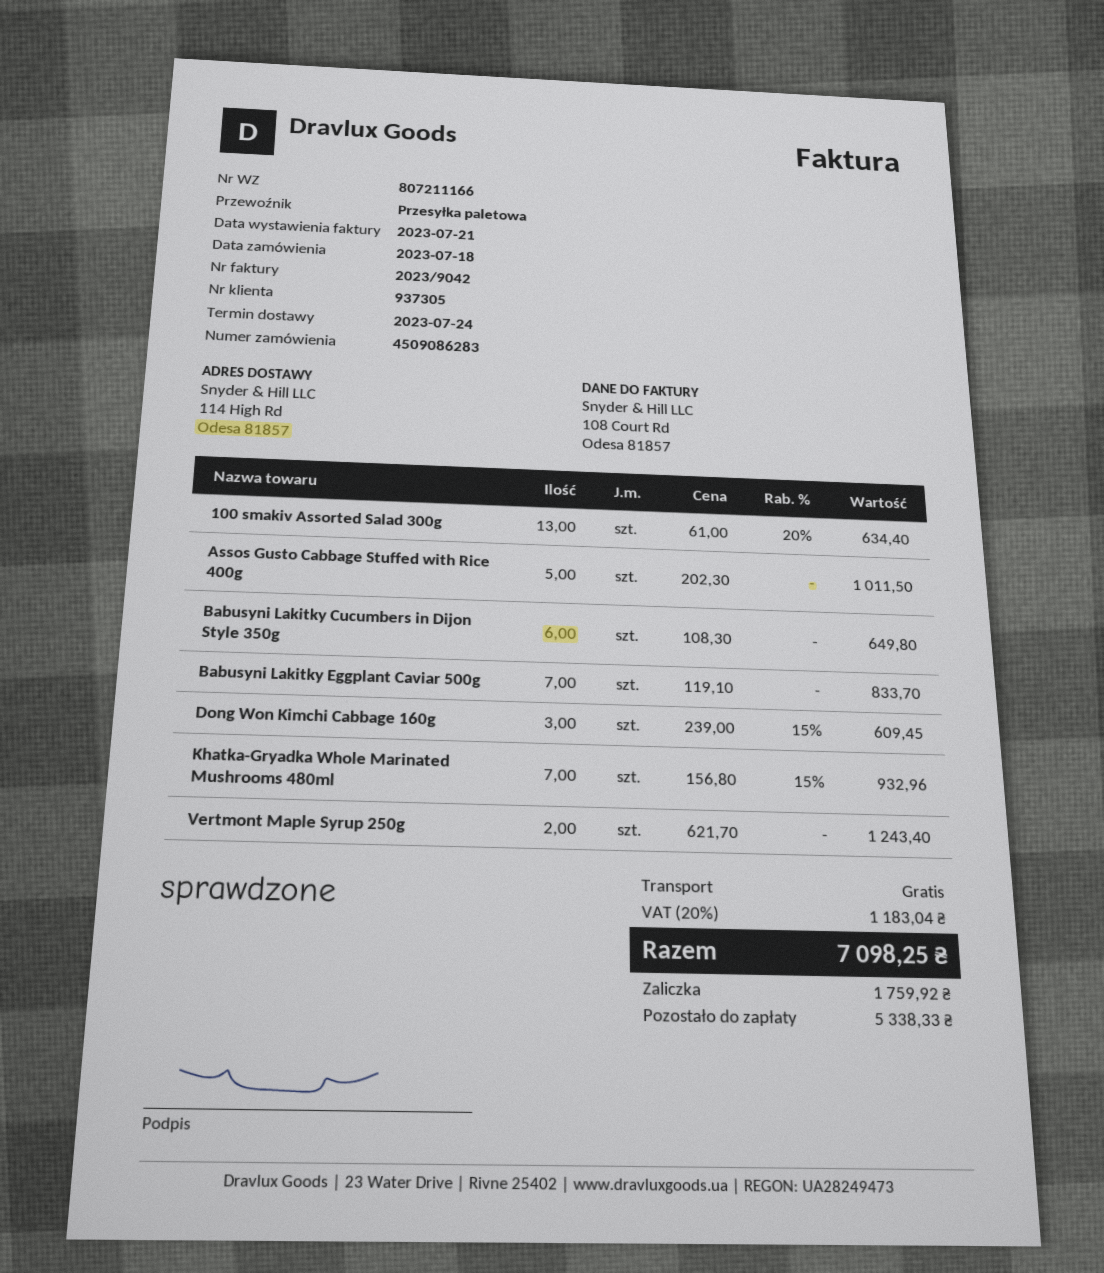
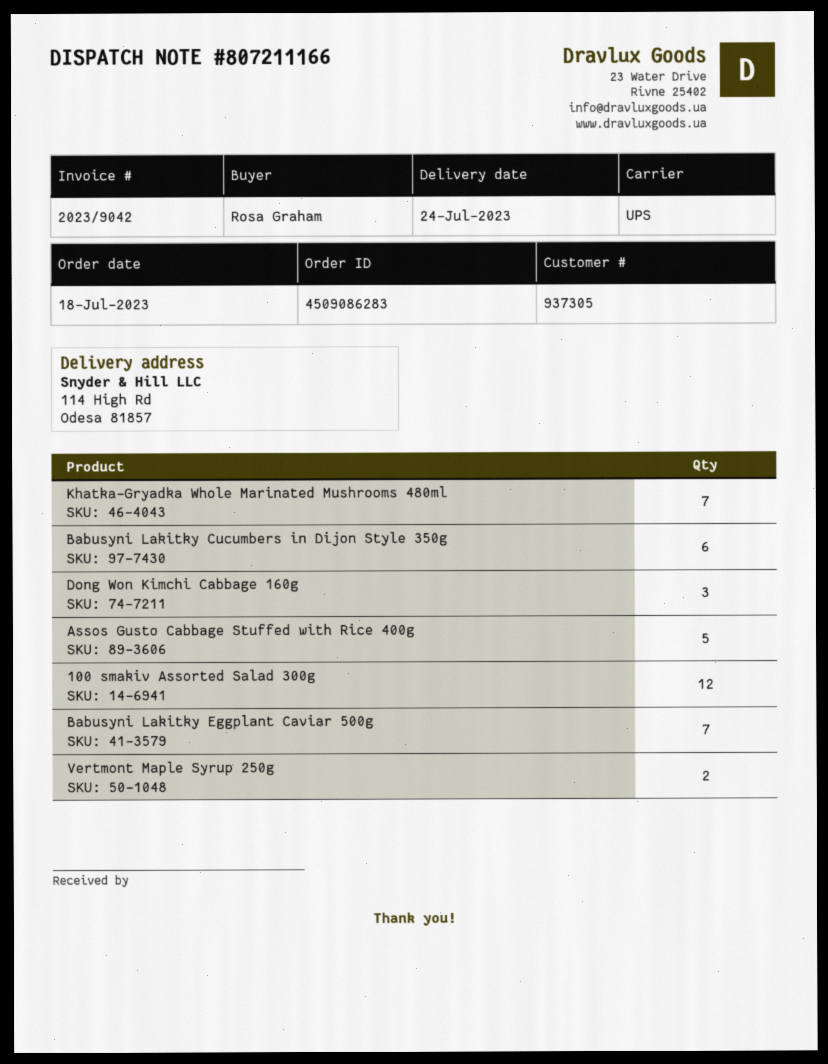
shipping method: pallet freight -> UPS
100 smakiv Аssorted Salad 300g: 13 -> 12

